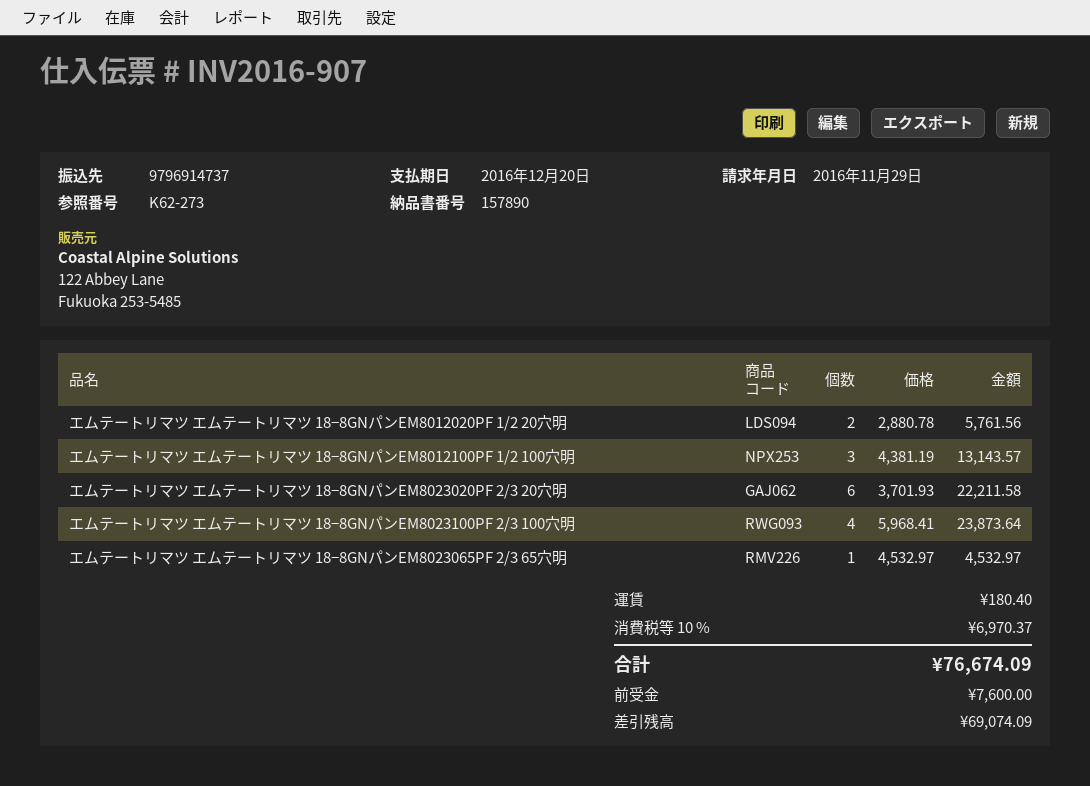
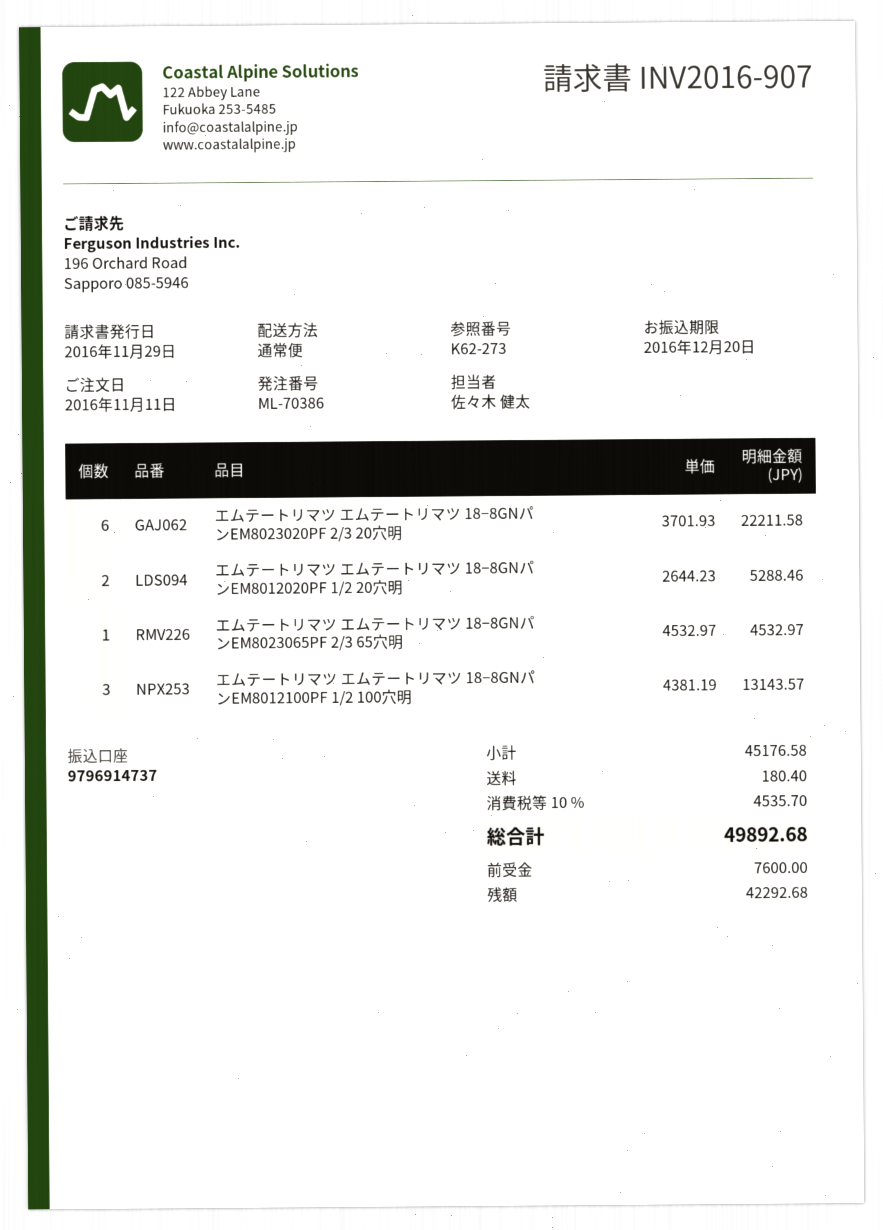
エムテートリマツ エムテートリマツ 18−8GNパンEM8012020PF 1/2 20穴明: 2 x 2880.78 = 5761.56 -> 2 x 2644.23 = 5288.46
エムテートリマツ エムテートリマツ 18−8GNパンEM8023100PF 2/3 100穴明: 4 x 5968.41 = 23873.64 -> none
tax: 10% = 6970.37 -> 10% = 4535.70
total: 76674.09 -> 49892.68
balance: 69074.09 -> 42292.68

